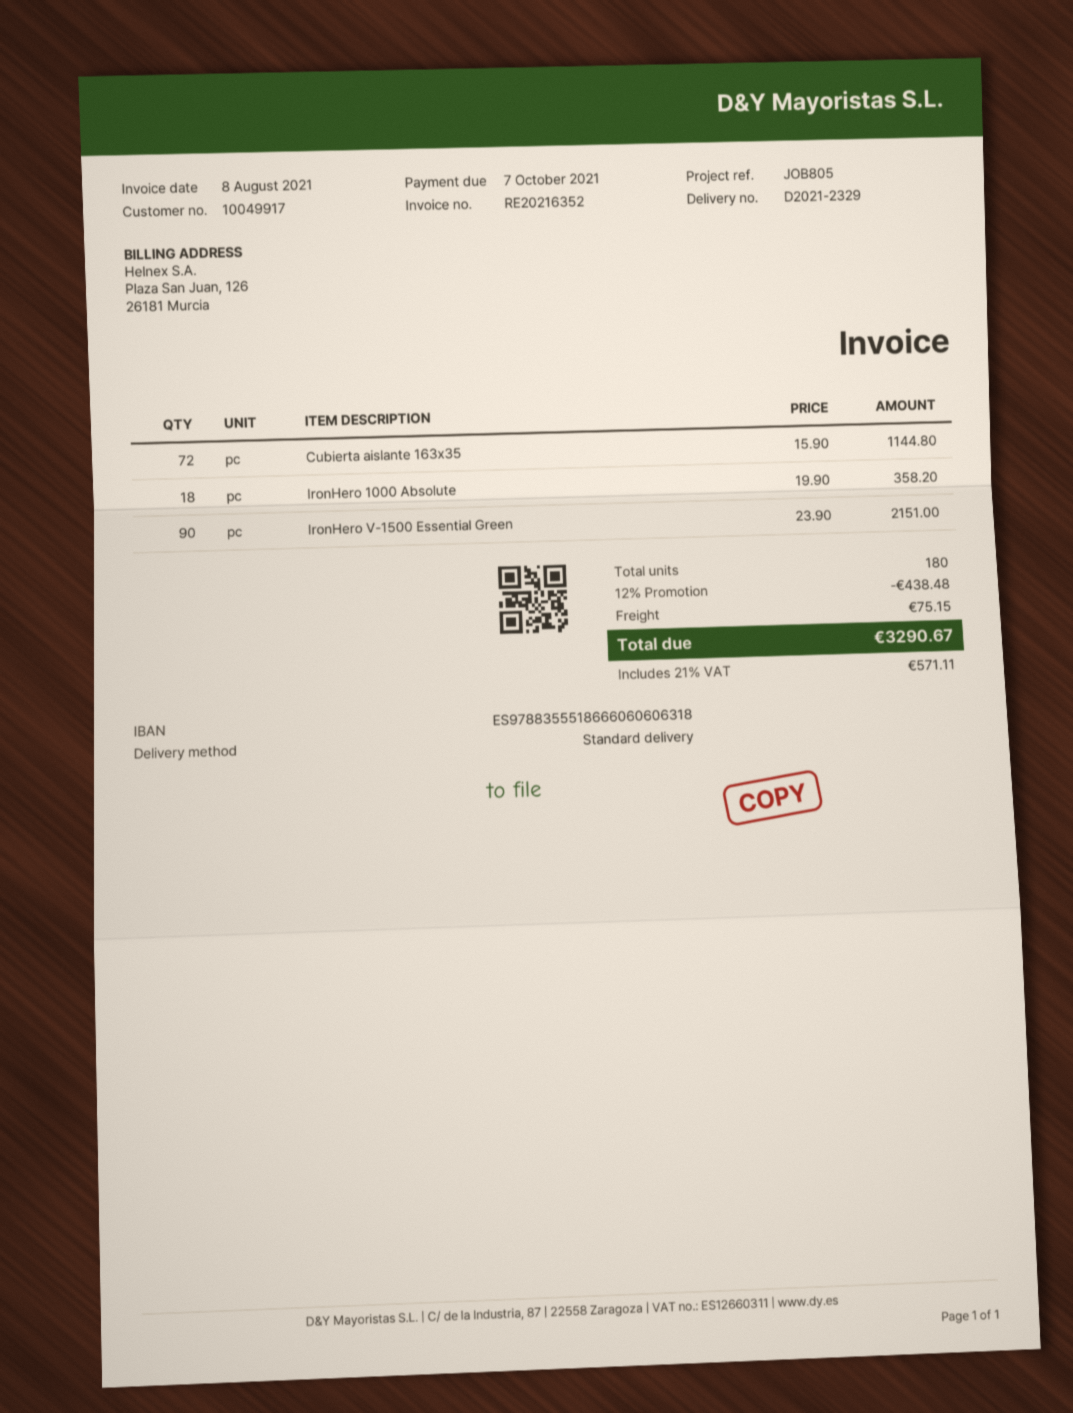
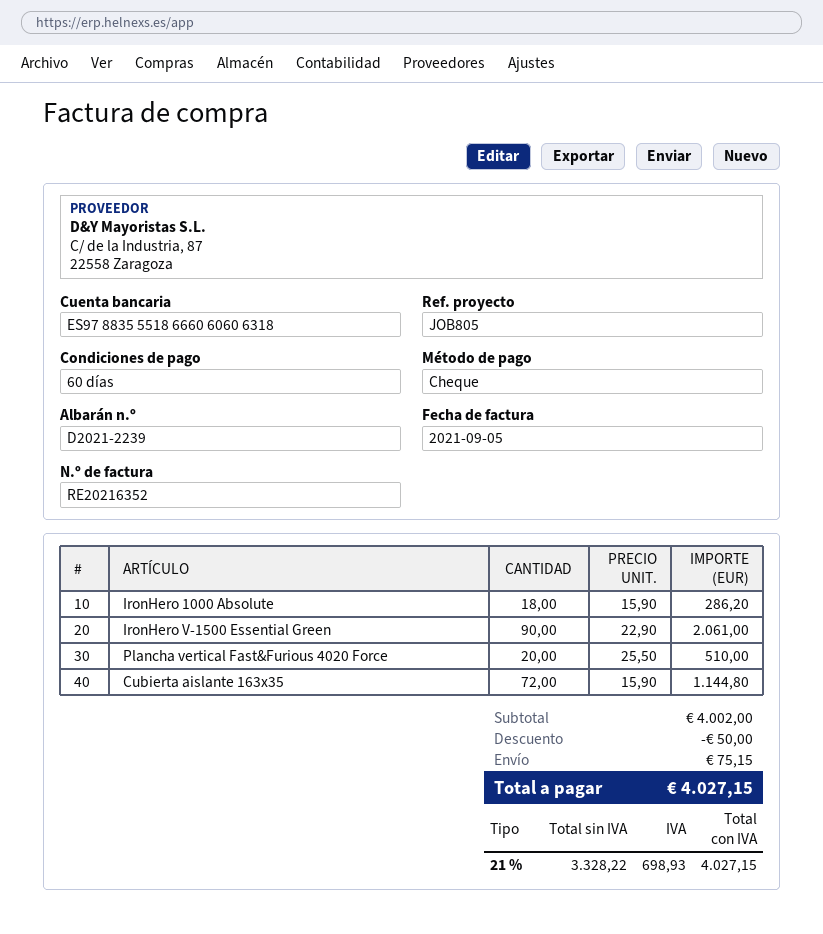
delivery note number: D2021-2329 -> D2021-2239
invoice date: 2021-08-08 -> 2021-09-05
IronHero 1000 Absolute: 18 x 19.90 = 358.20 -> 18 x 15.90 = 286.20
IronHero V-1500 Essential Green: 90 x 23.90 = 2151.00 -> 90 x 22.90 = 2061.00
Plancha vertical Fast&Furious 4020 Force: none -> 20 x 25.50 = 510.00
discount: 438.48 -> 50.00
tax: 21% = 571.11 -> 21% = 698.93
total: 3290.67 -> 4027.15

